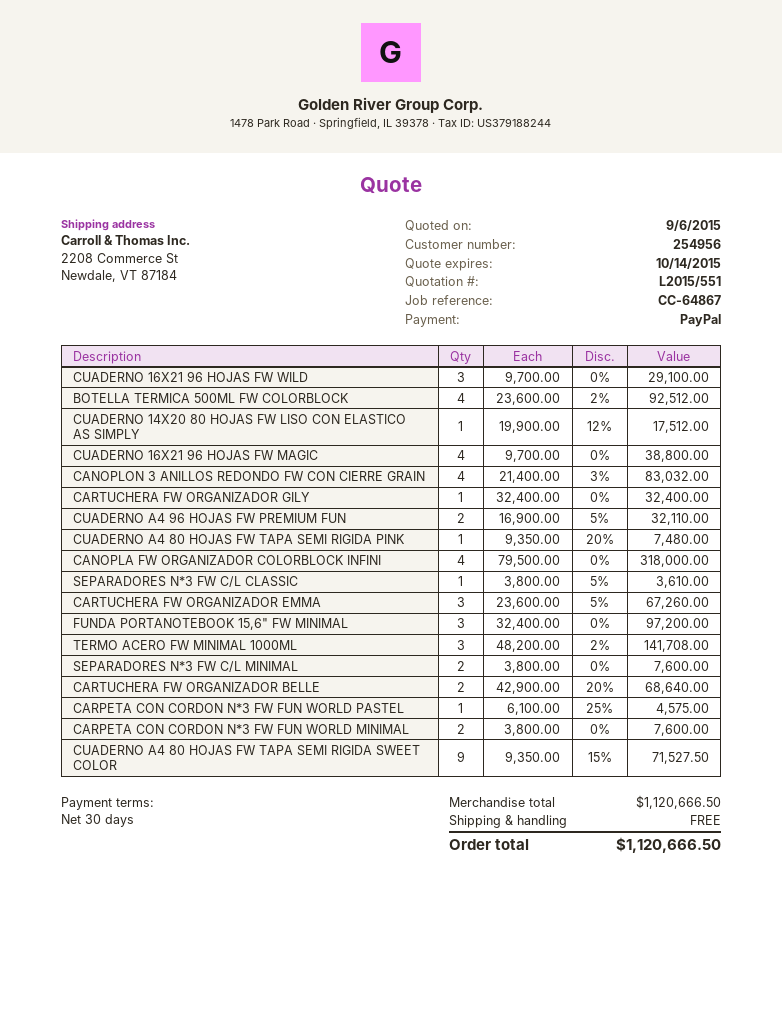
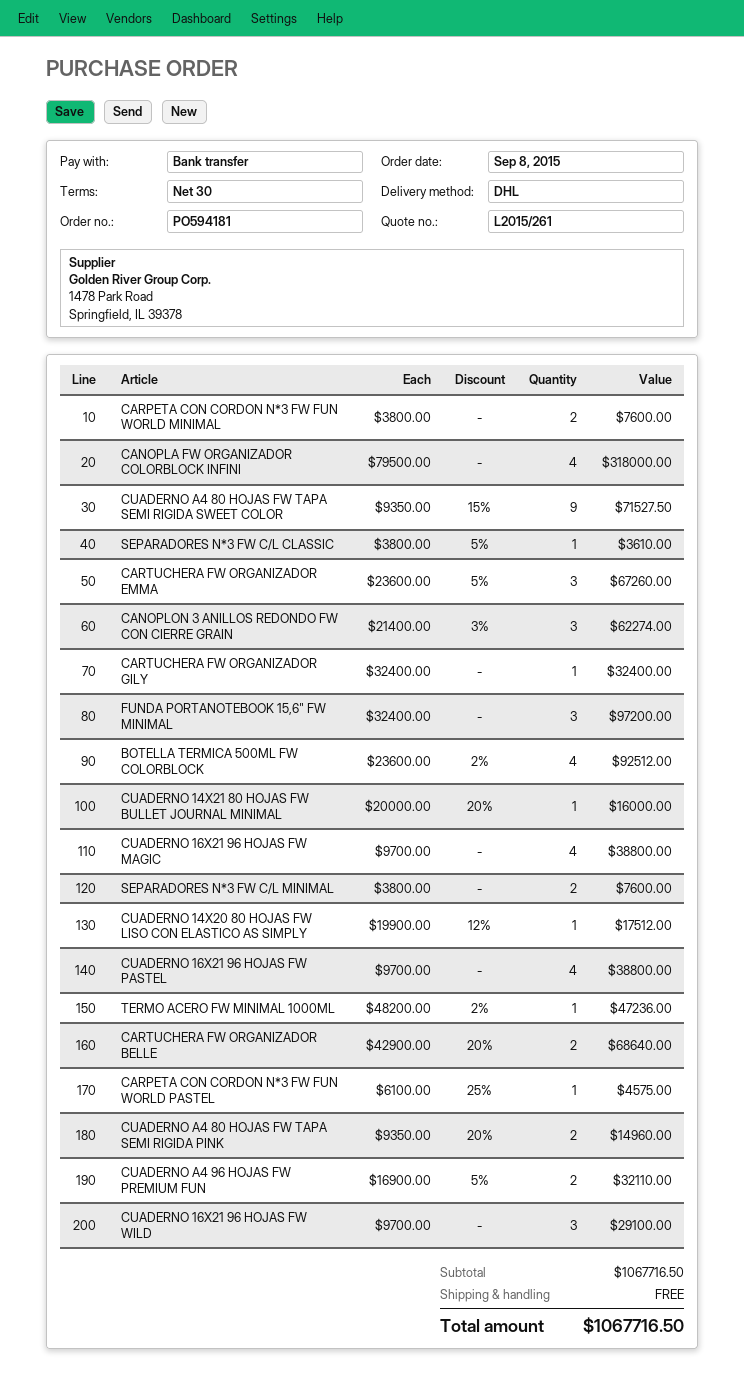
quote number: L2015/551 -> L2015/261
payment method: PayPal -> bank transfer
CANOPLON 3 ANILLOS REDONDO FW CON CIERRE GRAIN: 4 x 21400.00 - 3% = 83032.00 -> 3 x 21400.00 - 3% = 62274.00
CUADERNO A4 80 HOJAS FW TAPA SEMI RIGIDA PINK: 1 x 9350.00 - 20% = 7480.00 -> 2 x 9350.00 - 20% = 14960.00
TERMO ACERO FW MINIMAL 1000ML: 3 x 48200.00 - 2% = 141708.00 -> 1 x 48200.00 - 2% = 47236.00
CUADERNO 14X21 80 HOJAS FW BULLET JOURNAL MINIMAL: none -> 1 x 20000.00 - 20% = 16000.00
CUADERNO 16X21 96 HOJAS FW PASTEL: none -> 4 x 9700.00 = 38800.00
subtotal: 1120666.50 -> 1067716.50
total: 1120666.50 -> 1067716.50

